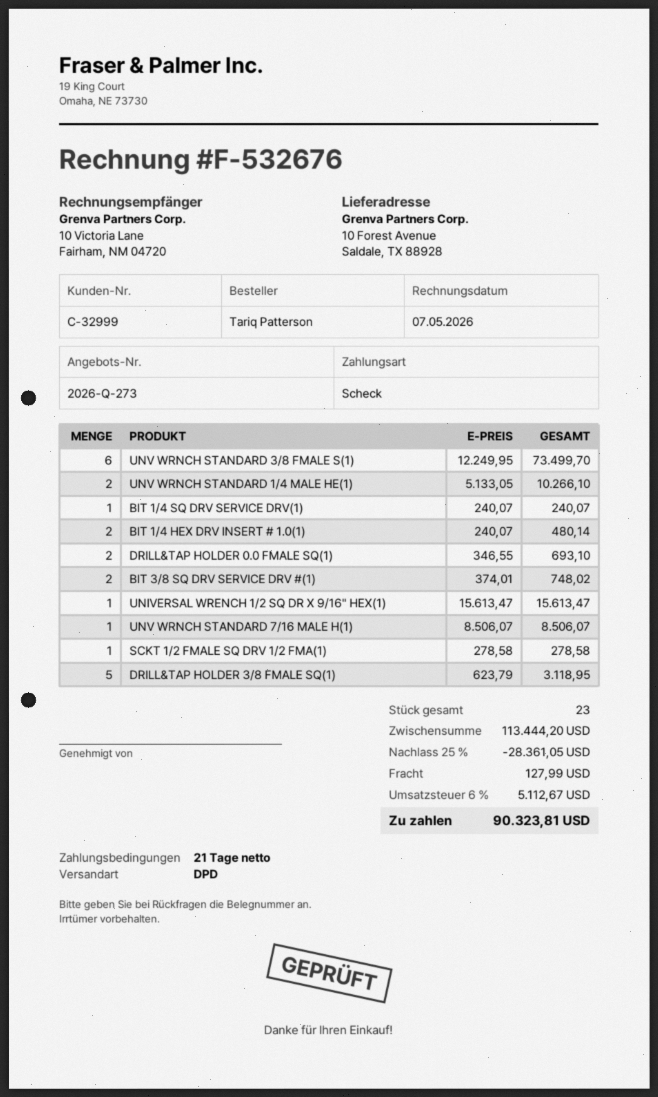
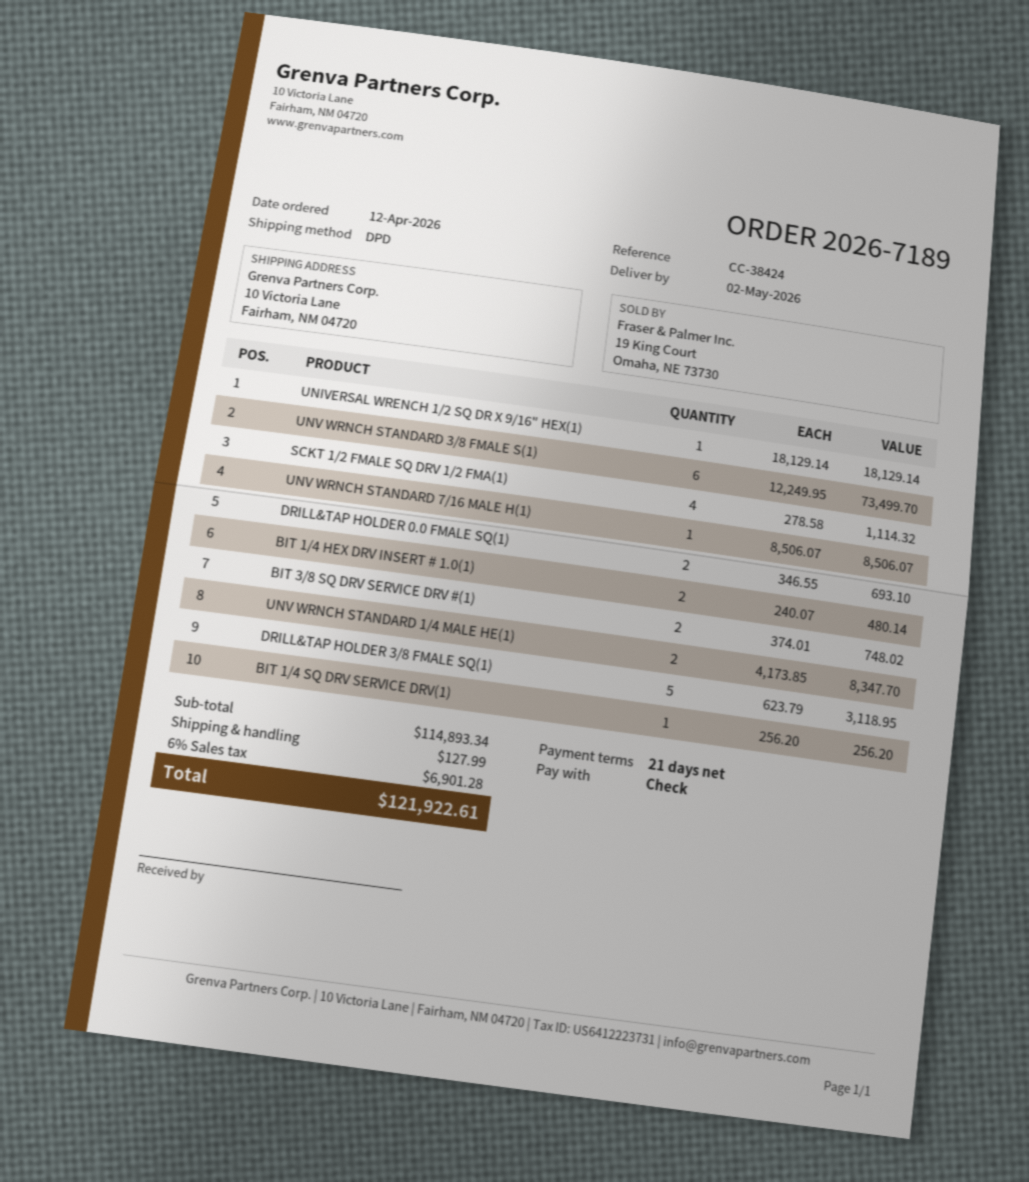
ship to: 10 Forest Avenue, Saldale, TX 88928 -> 10 Victoria Lane, Fairham, NM 04720
UNV WRNCH STANDARD 1/4 MALE HE(1): 2 x 5133.05 = 10266.10 -> 2 x 4173.85 = 8347.70
BIT 1/4 SQ DRV SERVICE DRV(1): 1 x 240.07 = 240.07 -> 1 x 256.20 = 256.20
UNIVERSAL WRENCH 1/2 SQ DR X 9/16" HEX(1): 1 x 15613.47 = 15613.47 -> 1 x 18129.14 = 18129.14
SCKT 1/2 FMALE SQ DRV 1/2 FMA(1): 1 x 278.58 = 278.58 -> 4 x 278.58 = 1114.32
subtotal: 113444.20 -> 114893.34
discount: 25% = 28361.05 -> none
tax: 6% = 5112.67 -> 6% = 6901.28
total: 90323.81 -> 121922.61

